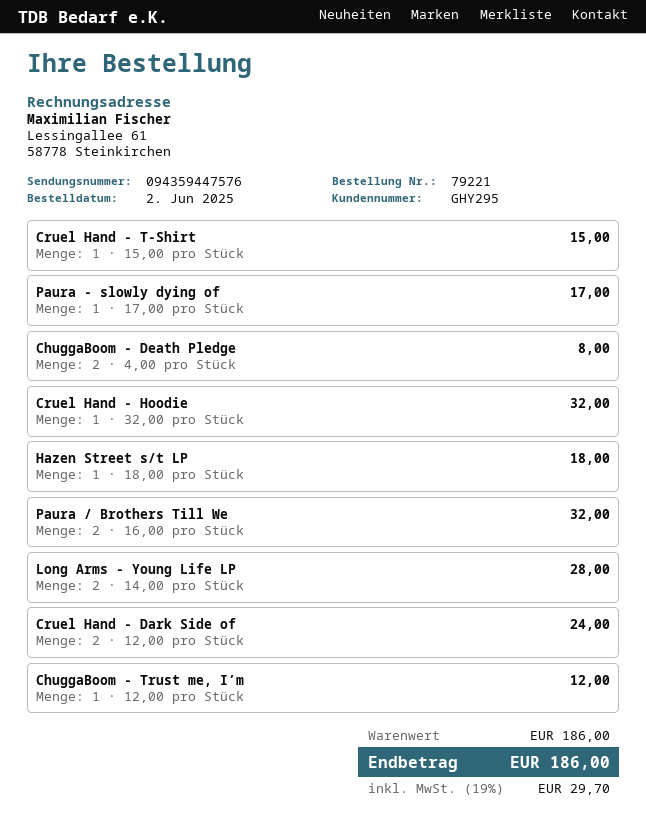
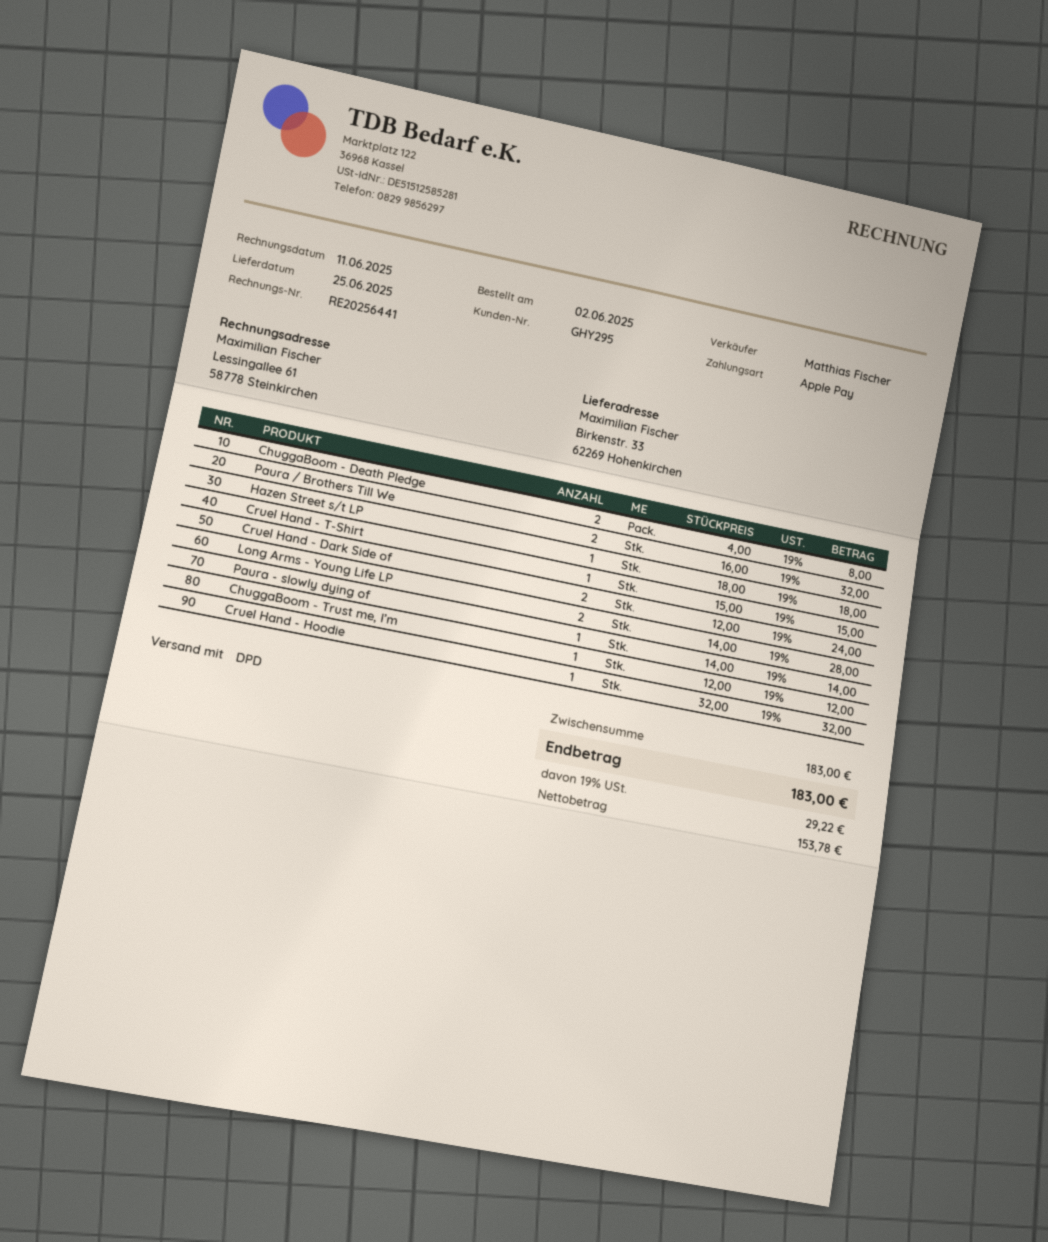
Paura - slowly dying of: 1 x 17.00 = 17.00 -> 1 x 14.00 = 14.00
subtotal: 186.00 -> 183.00
tax: 19% = 29.70 -> 19% = 29.22
total: 186.00 -> 183.00

